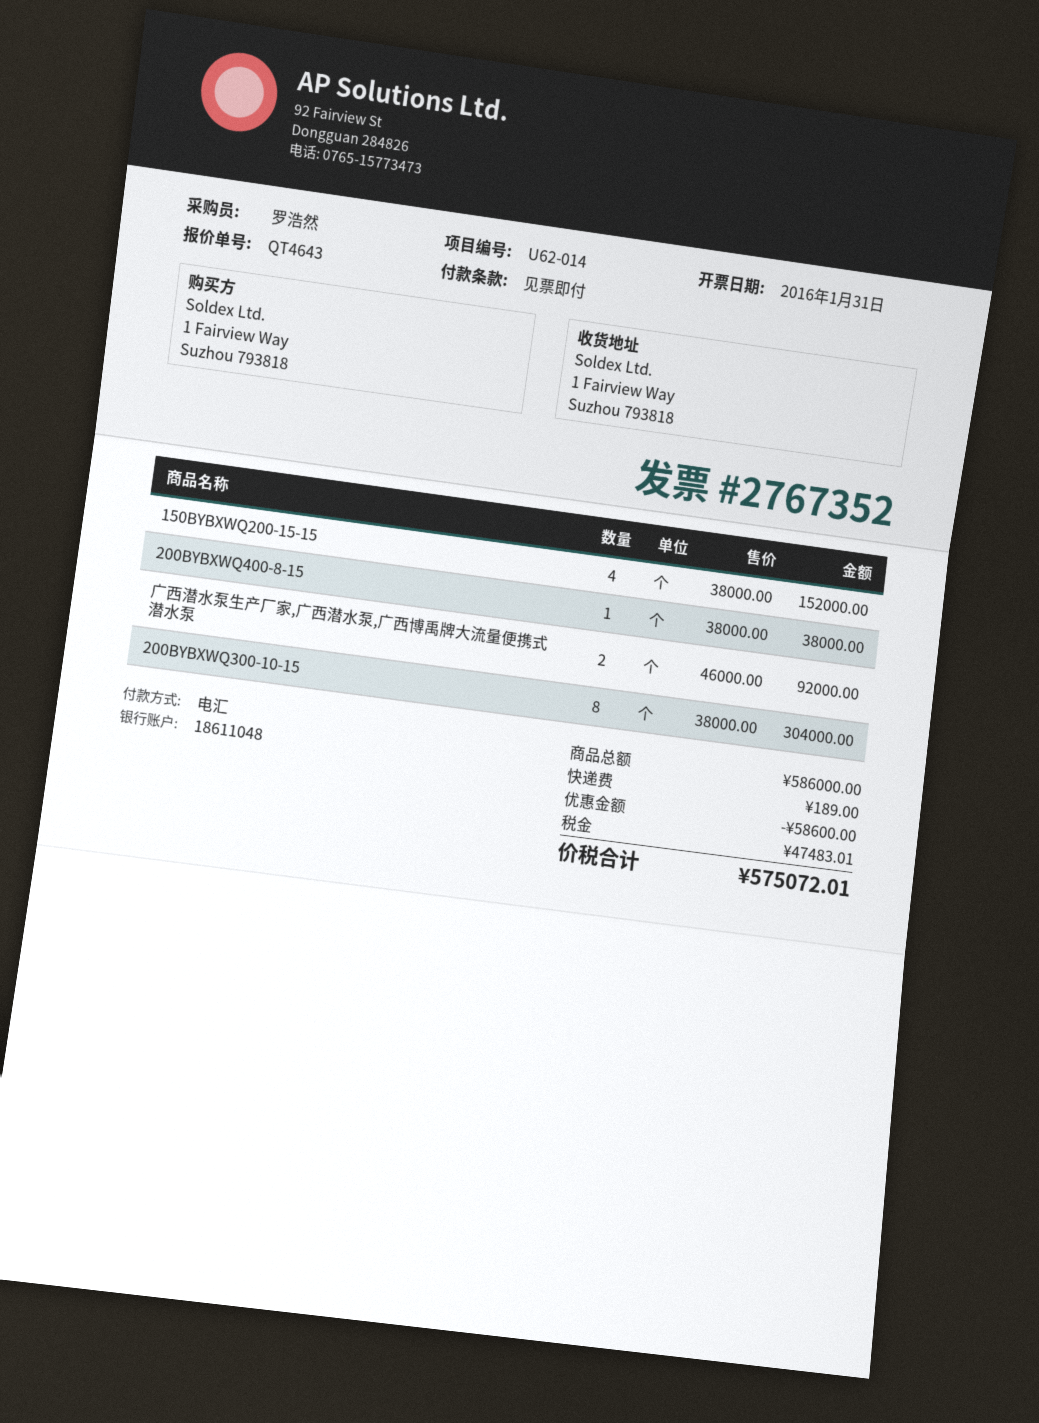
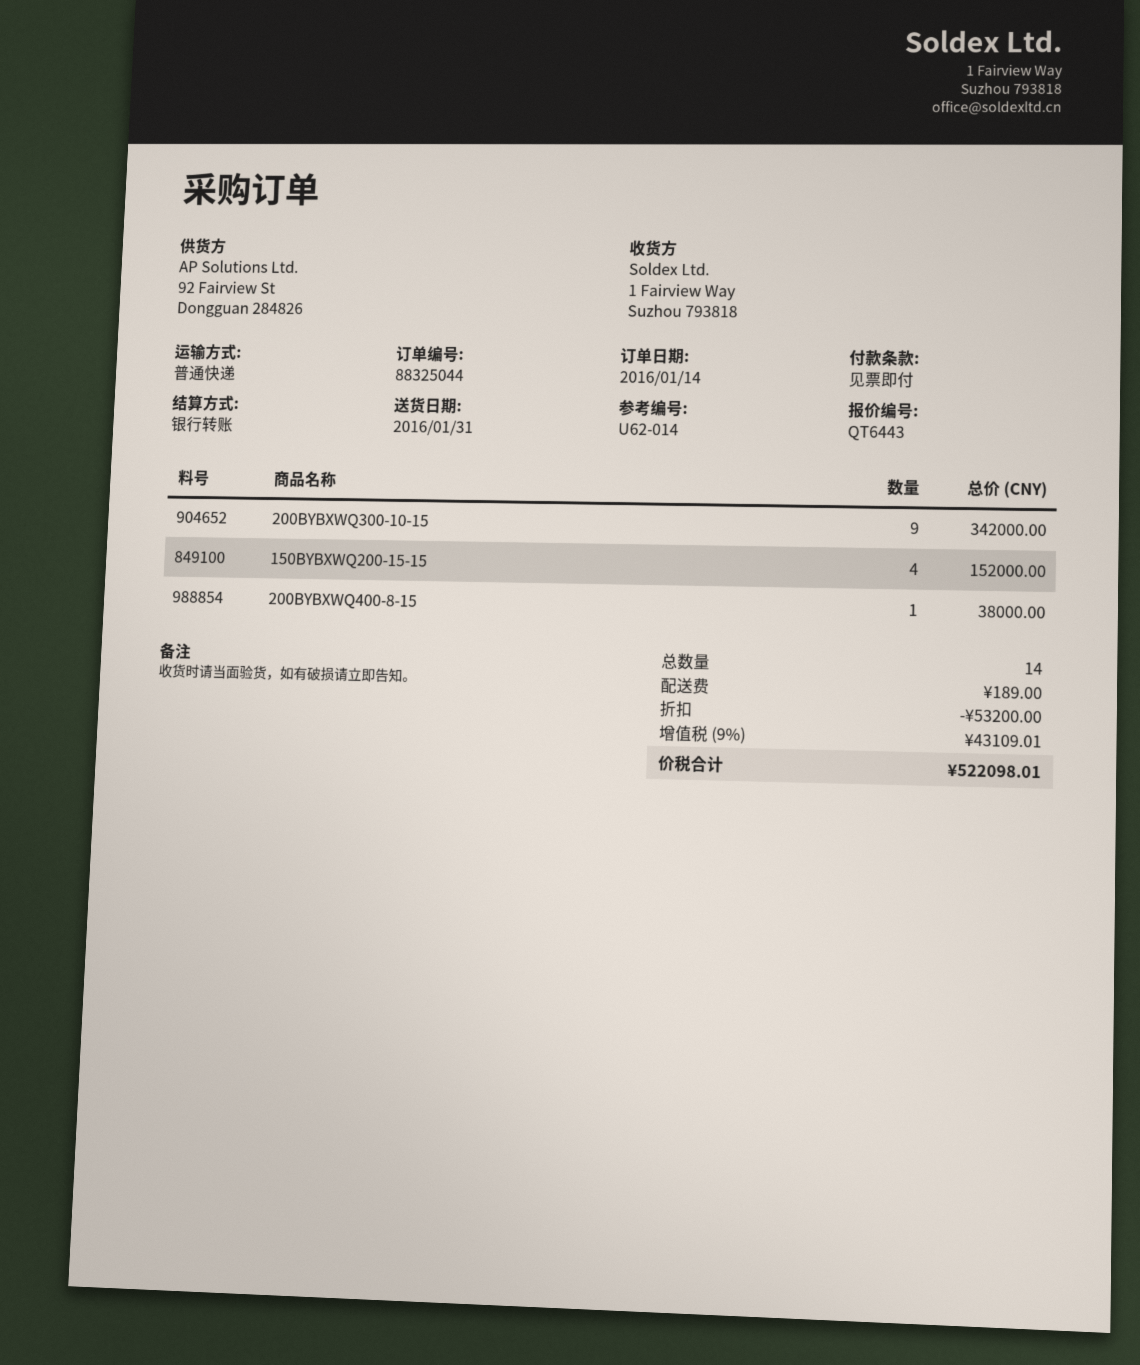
quote number: QT4643 -> QT6443
广西潜水泵生产厂家,广西潜水泵,广西博禹牌大流量便携式潜水泵: 2 for 92000.00 -> none
200BYBXWQ300-10-15: 8 for 304000.00 -> 9 for 342000.00
discount: 58600.00 -> 53200.00
tax: 47483.01 -> 43109.01
total: 575072.01 -> 522098.01

